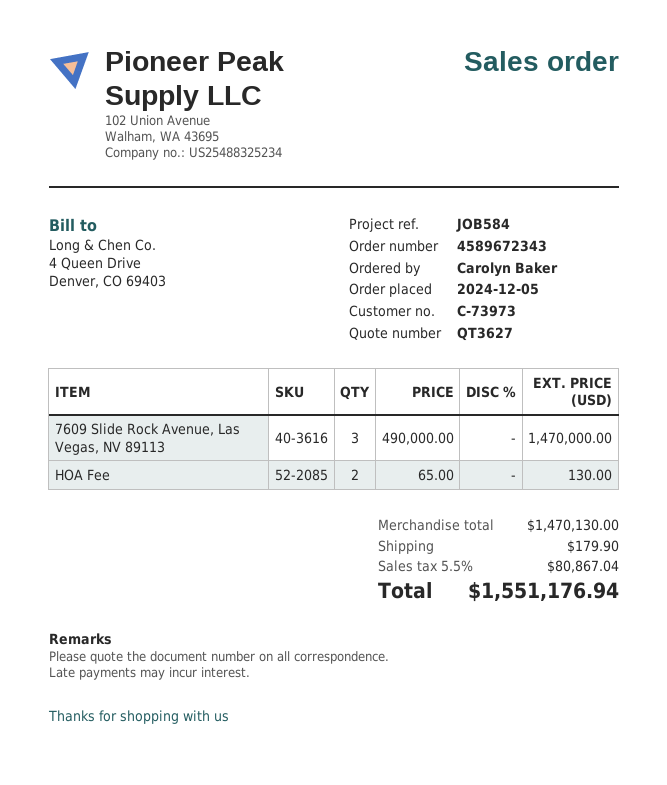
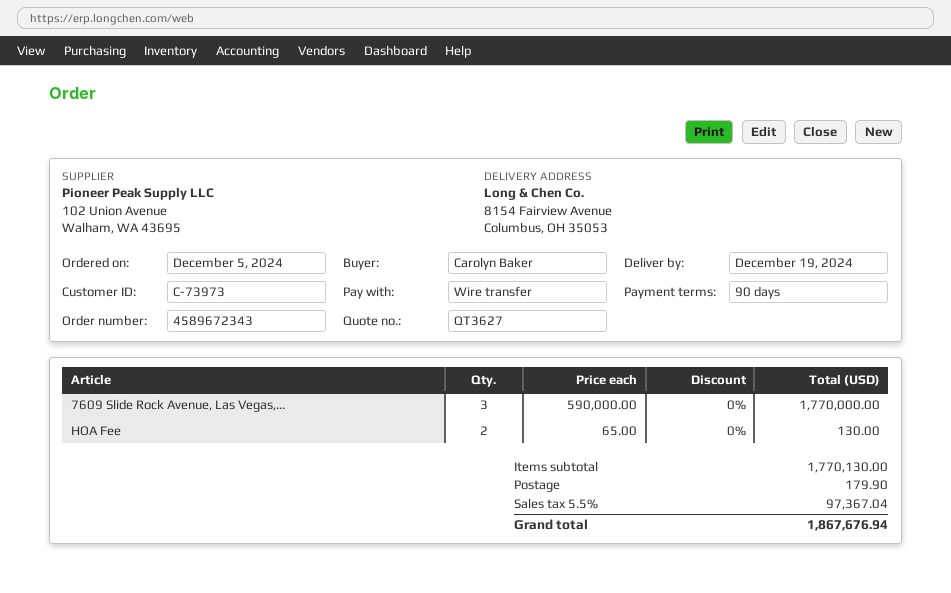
7609 Slide Rock Avenue, Las Vegas, NV 89113: 3 x 490000.00 = 1470000.00 -> 3 x 590000.00 = 1770000.00
subtotal: 1470130.00 -> 1770130.00
tax: 5.5% = 80867.04 -> 5.5% = 97367.04
total: 1551176.94 -> 1867676.94

